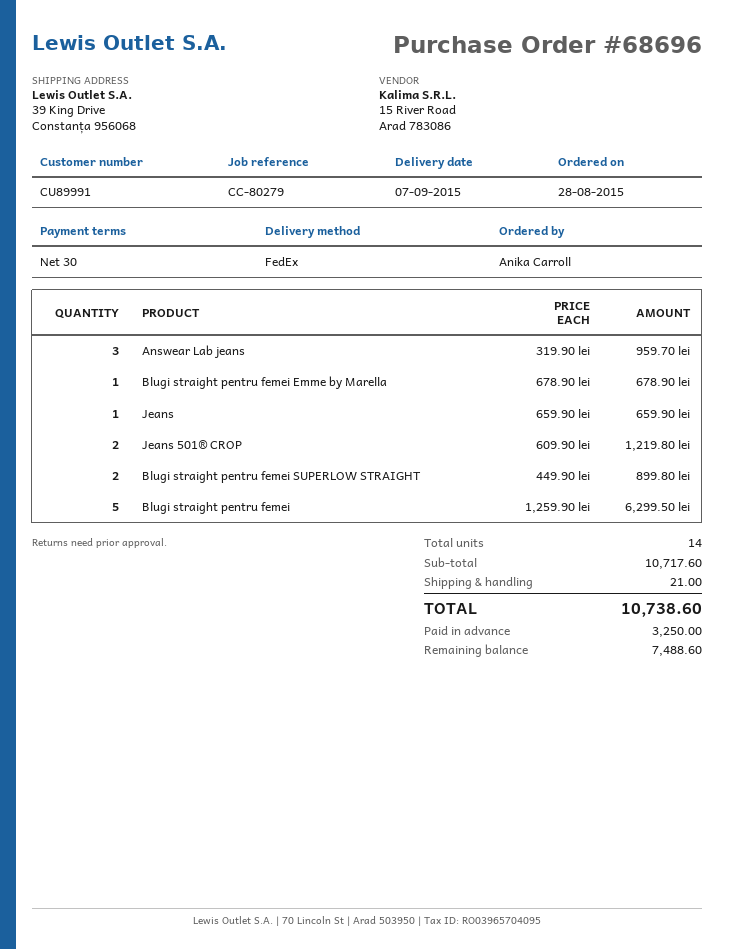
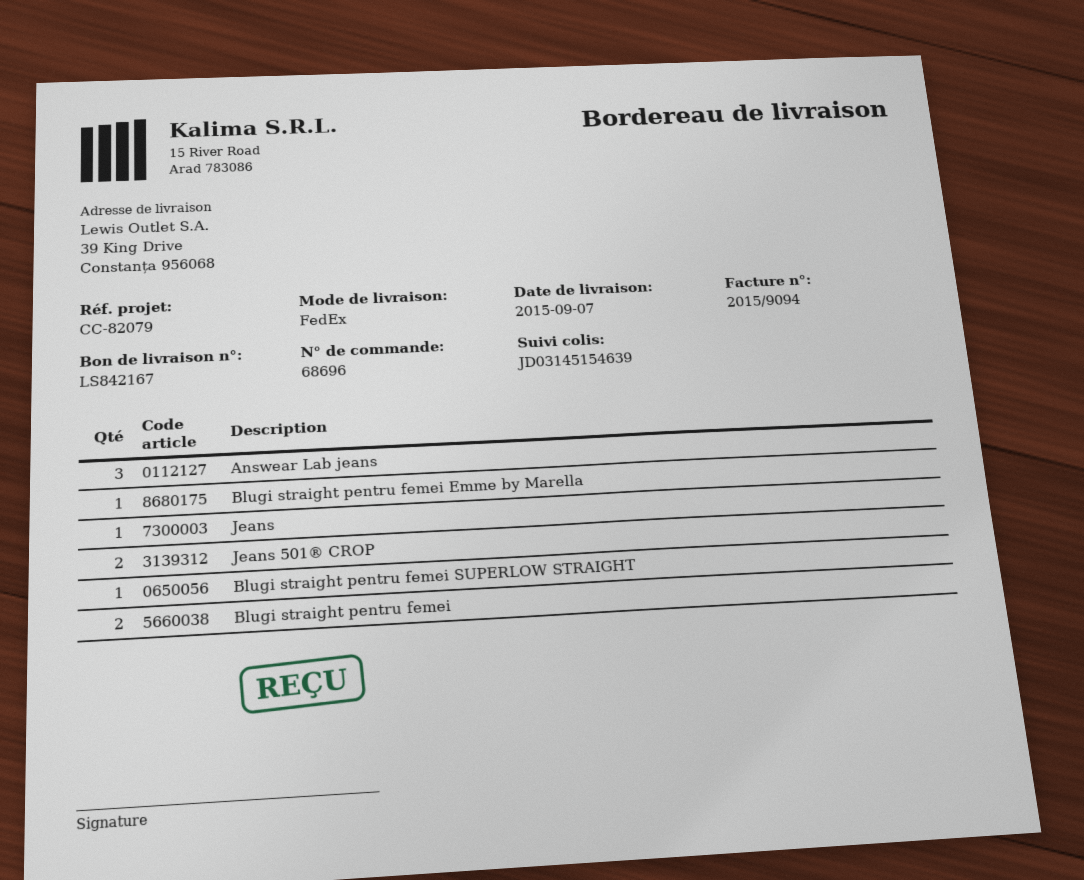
reference: CC-80279 -> CC-82079
Blugi straight pentru femei SUPERLOW STRAIGHT: 2 -> 1
Blugi straight pentru femei: 5 -> 2

